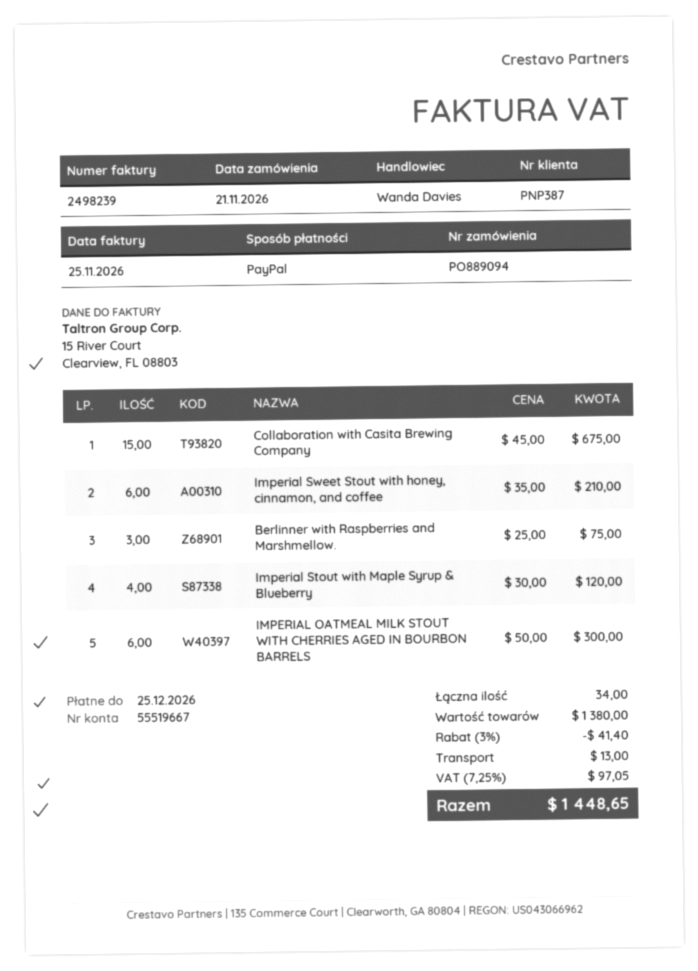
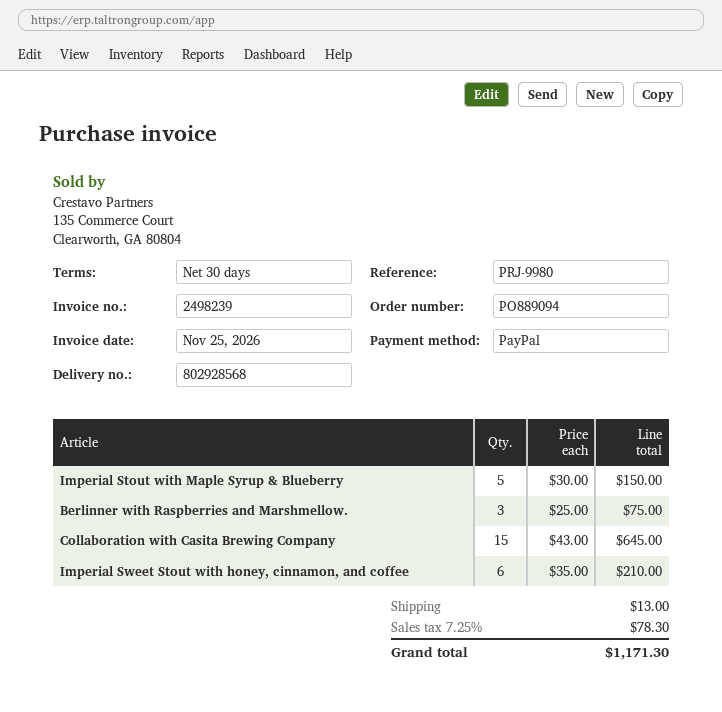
Collaboration with Casita Brewing Company: 15 x 45.00 = 675.00 -> 15 x 43.00 = 645.00
Imperial Stout with Maple Syrup & Blueberry: 4 x 30.00 = 120.00 -> 5 x 30.00 = 150.00
IMPERIAL OATMEAL MILK STOUT WITH CHERRIES AGED IN BOURBON BARRELS: 6 x 50.00 = 300.00 -> none
discount: 3% = 41.40 -> none
tax: 7.25% = 97.05 -> 7.25% = 78.30
total: 1448.65 -> 1171.30

